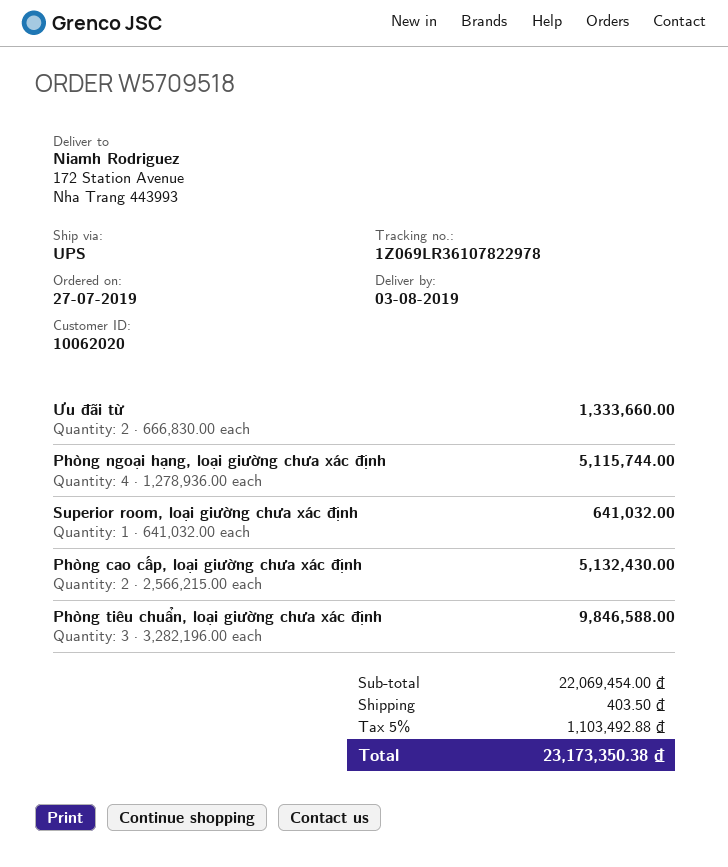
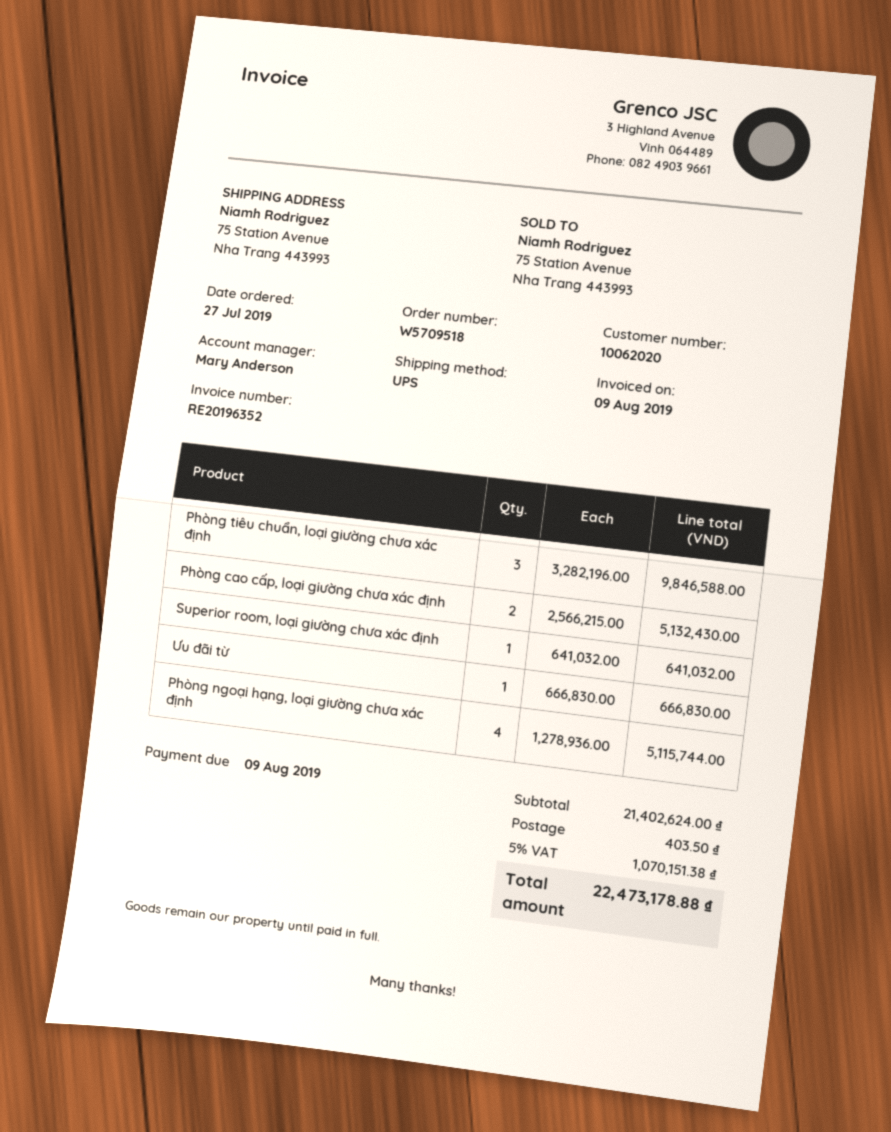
ship to: 172 Station Avenue, Nha Trang 443993 -> 75 Station Avenue, Nha Trang 443993
Ưu đãi từ: 2 x 666830.00 = 1333660.00 -> 1 x 666830.00 = 666830.00
subtotal: 22069454.00 -> 21402624.00
tax: 5% = 1103492.88 -> 5% = 1070151.38
total: 23173350.38 -> 22473178.88

